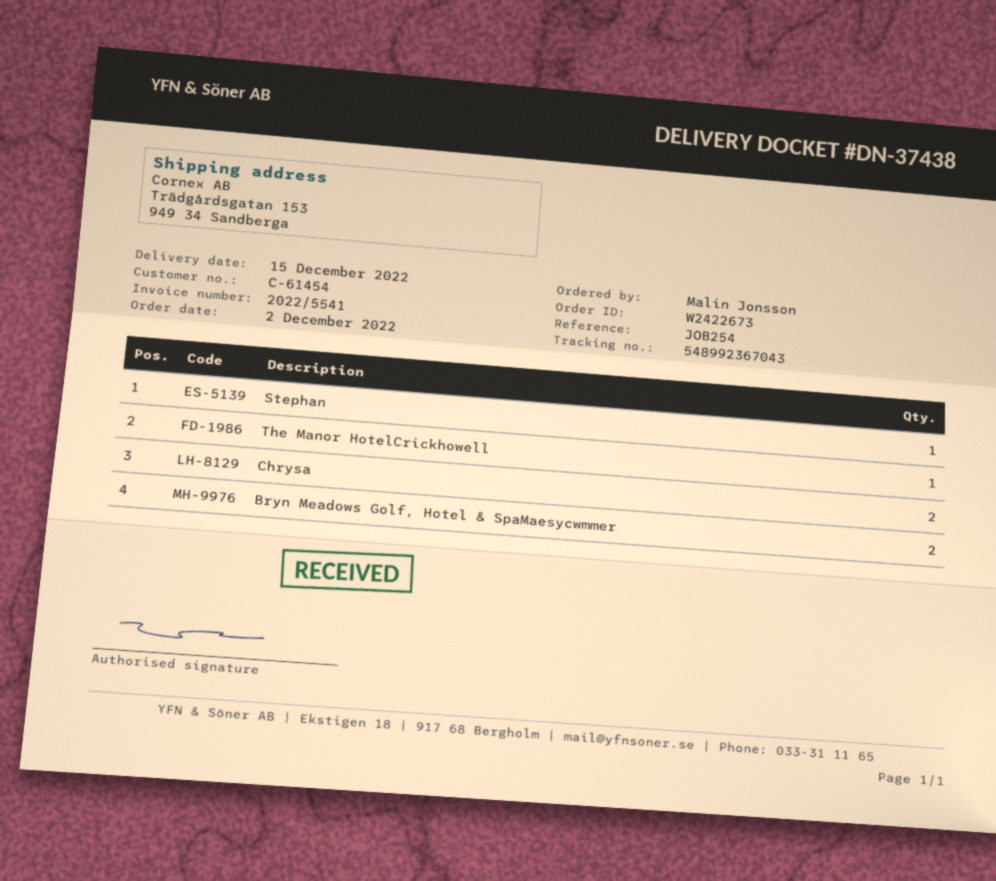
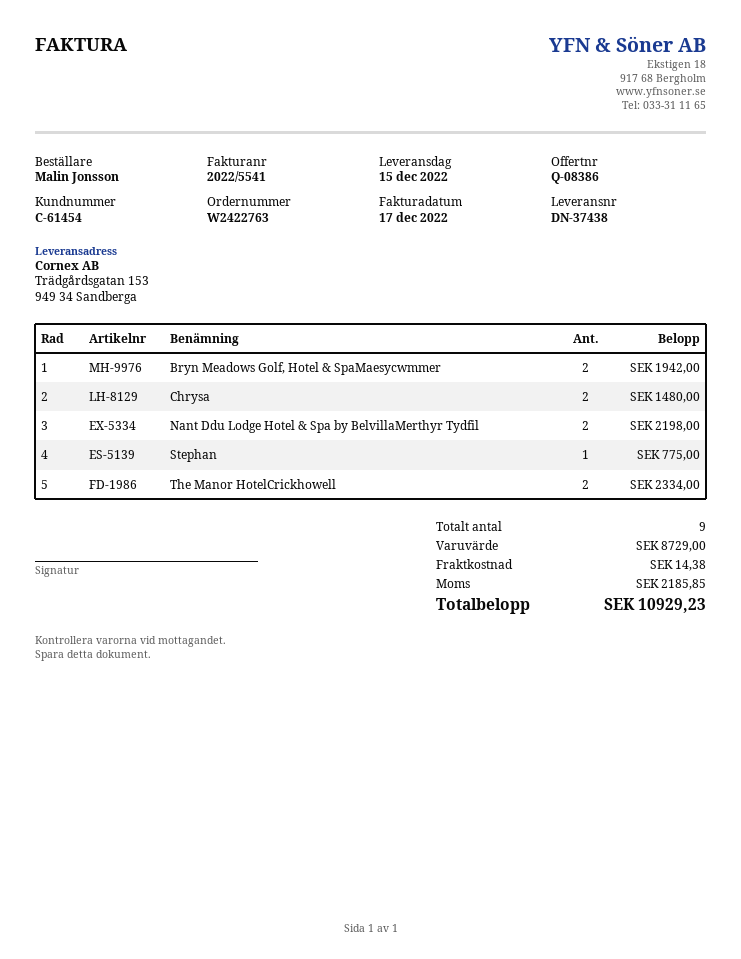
order number: W2422673 -> W2422763
The Manor HotelCrickhowell: 1 -> 2
Nant Ddu Lodge Hotel & Spa by BelvillaMerthyr Tydfil: none -> 2

